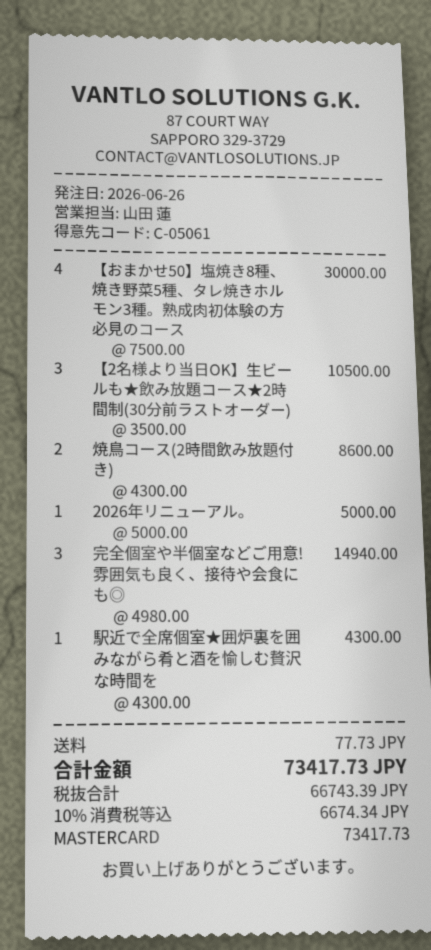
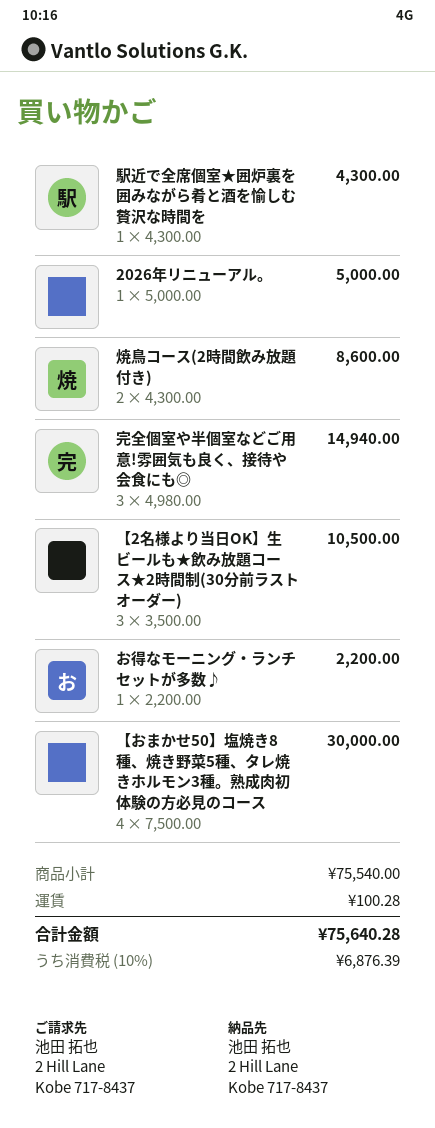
お得なモーニング・ランチセットが多数♪: none -> 1 x 2200.00 = 2200.00
shipping: 77.73 -> 100.28
tax: 10% = 6674.34 -> 10% = 6876.39
total: 73417.73 -> 75640.28

